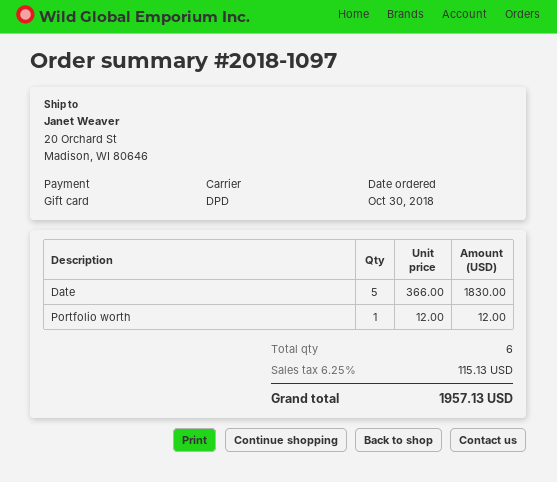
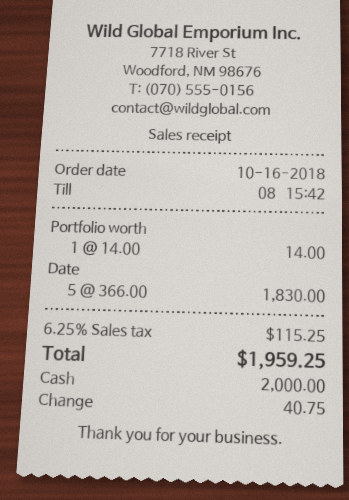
order date: 2018-10-30 -> 2018-10-16
payment method: gift card -> cash
Portfolio worth: 1 x 12.00 = 12.00 -> 1 x 14.00 = 14.00
tax: 6.25% = 115.13 -> 6.25% = 115.25
total: 1957.13 -> 1959.25

